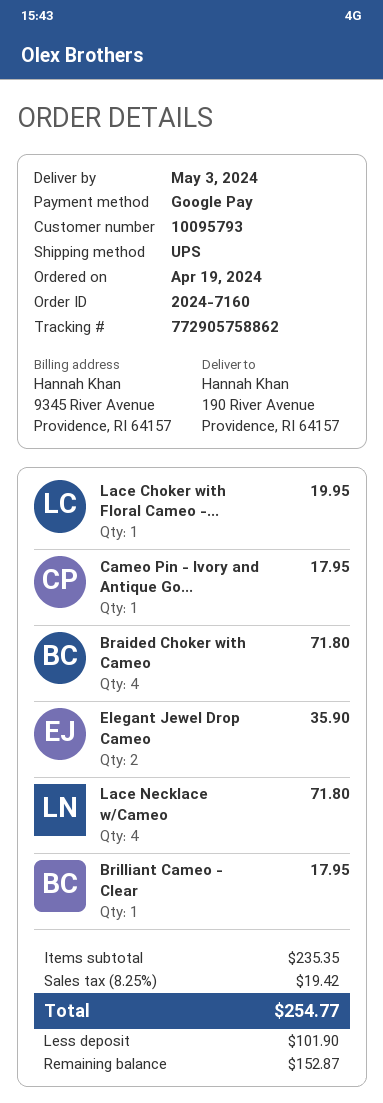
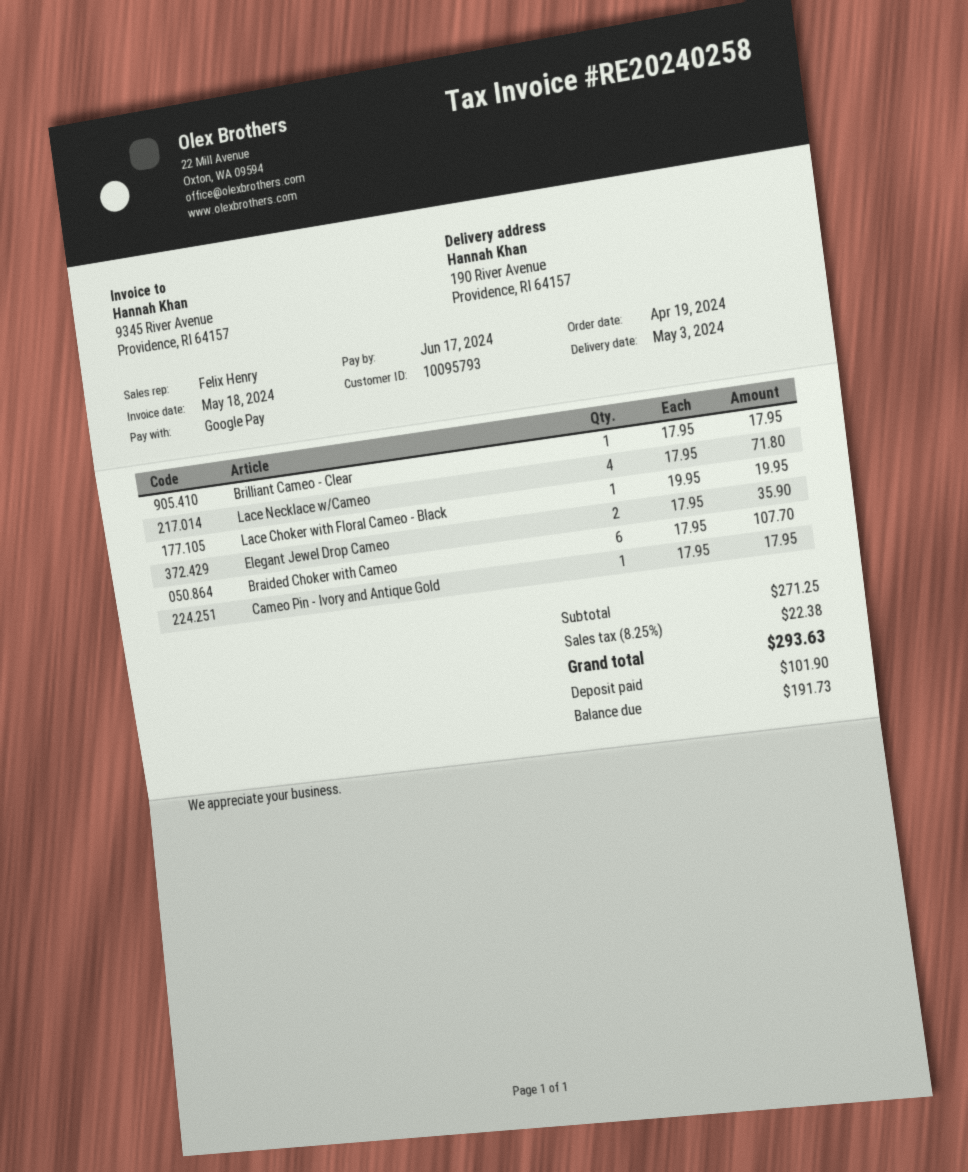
Braided Choker with Cameo: 4 for 71.80 -> 6 for 107.70
subtotal: 235.35 -> 271.25
tax: 8.25% = 19.42 -> 8.25% = 22.38
total: 254.77 -> 293.63
balance: 152.87 -> 191.73

